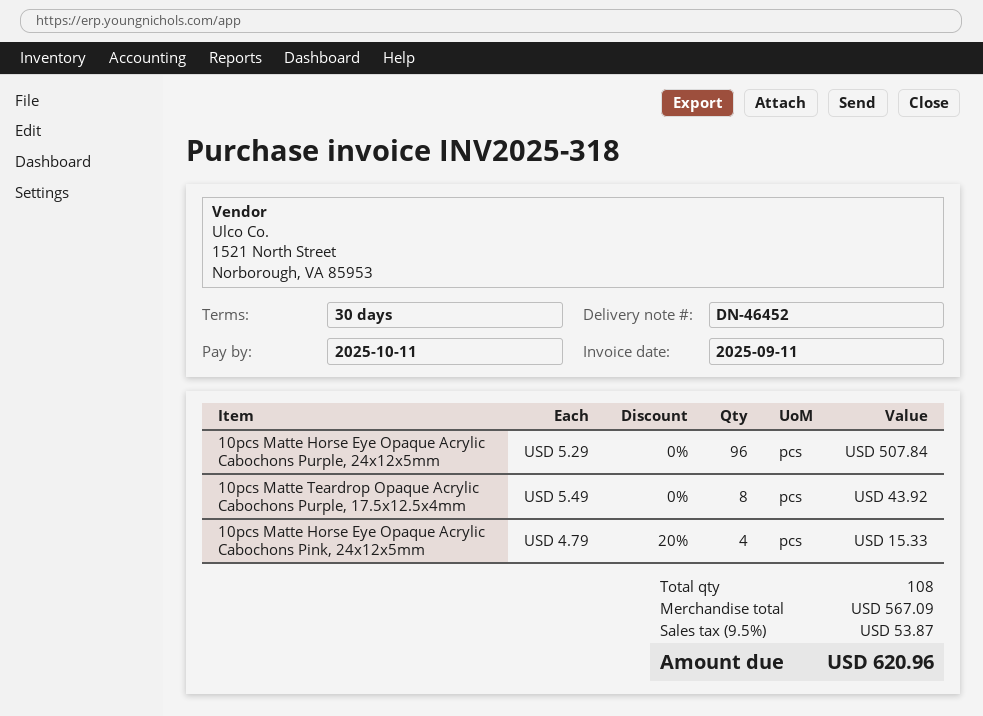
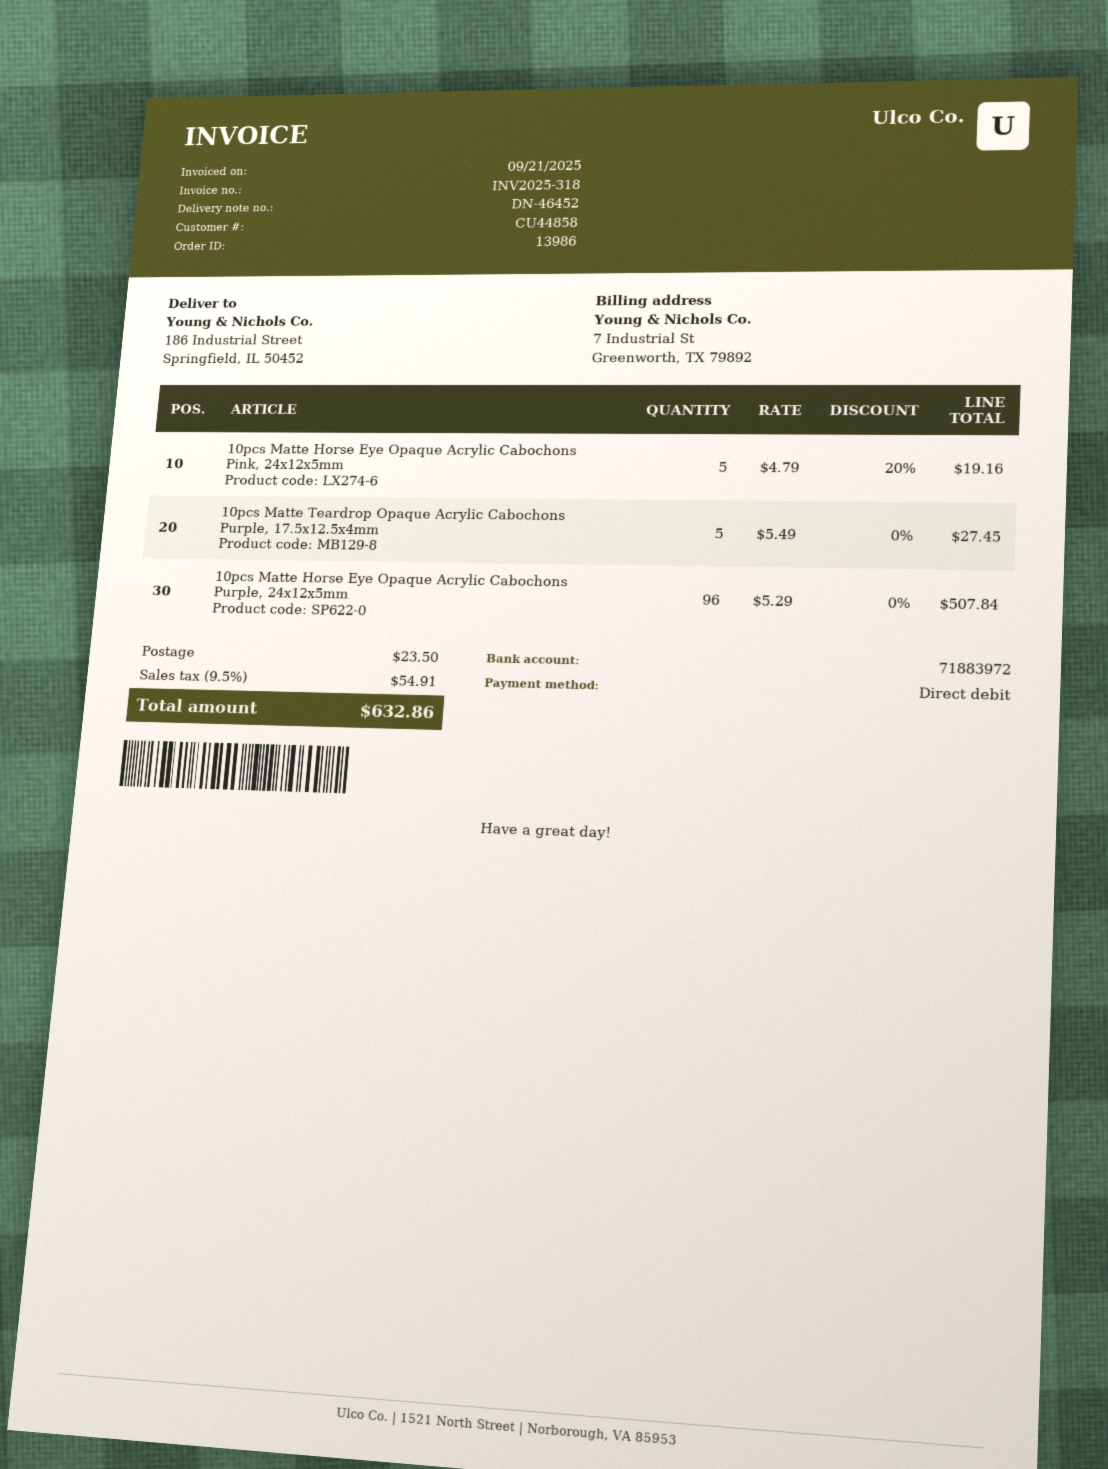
invoice date: 2025-09-11 -> 2025-09-21
10pcs Matte Teardrop Opaque Acrylic Cabochons Purple, 17.5x12.5x4mm: 8 x 5.49 = 43.92 -> 5 x 5.49 = 27.45
10pcs Matte Horse Eye Opaque Acrylic Cabochons Pink, 24x12x5mm: 4 x 4.79 - 20% = 15.33 -> 5 x 4.79 - 20% = 19.16
shipping: none -> 23.50
tax: 9.5% = 53.87 -> 9.5% = 54.91
total: 620.96 -> 632.86

